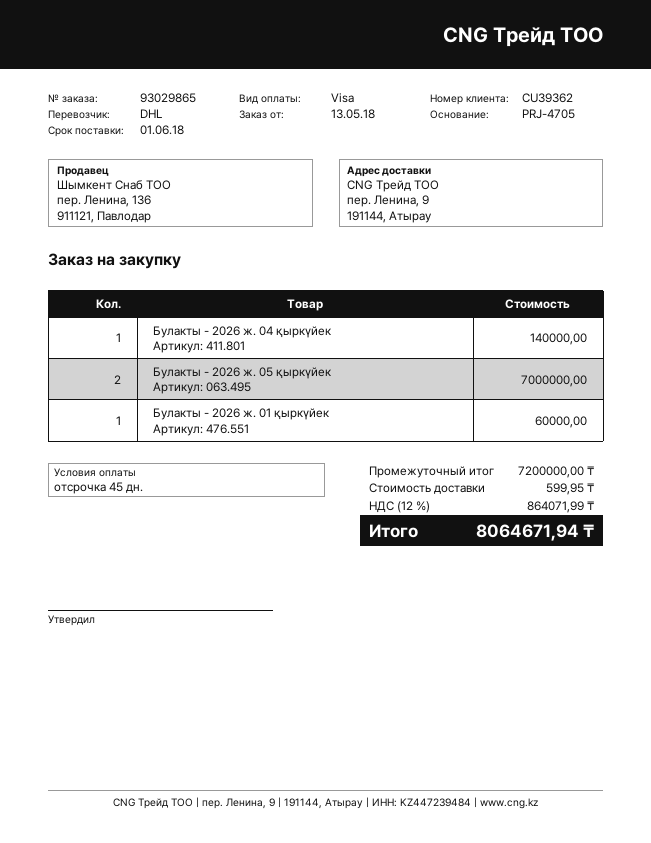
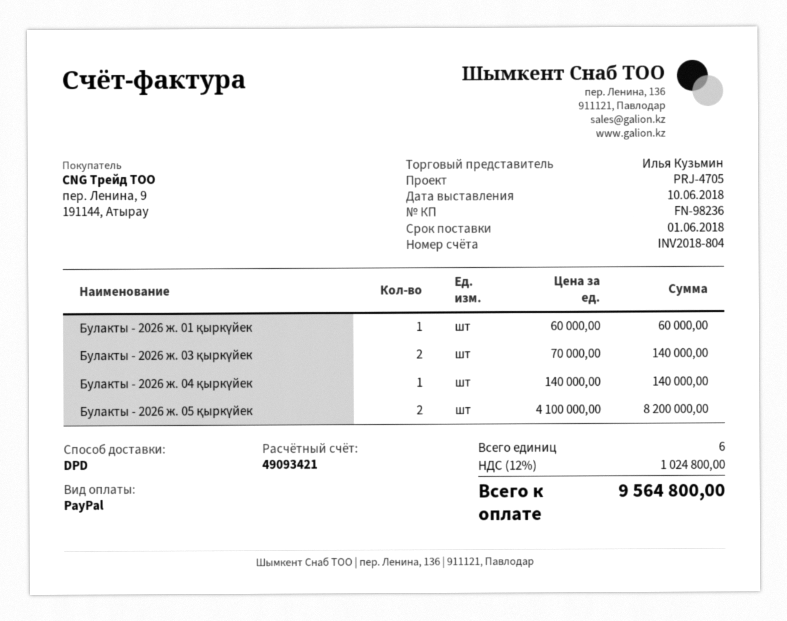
payment method: Visa -> PayPal
shipping method: DHL -> DPD
Булакты - 2026 ж. 05 қыркүйек: 2 for 7000000.00 -> 2 for 8200000.00
Булакты - 2026 ж. 03 қыркүйек: none -> 2 for 140000.00
shipping: 599.95 -> none
tax: 12% = 864071.99 -> 12% = 1024800.00
total: 8064671.94 -> 9564800.00

